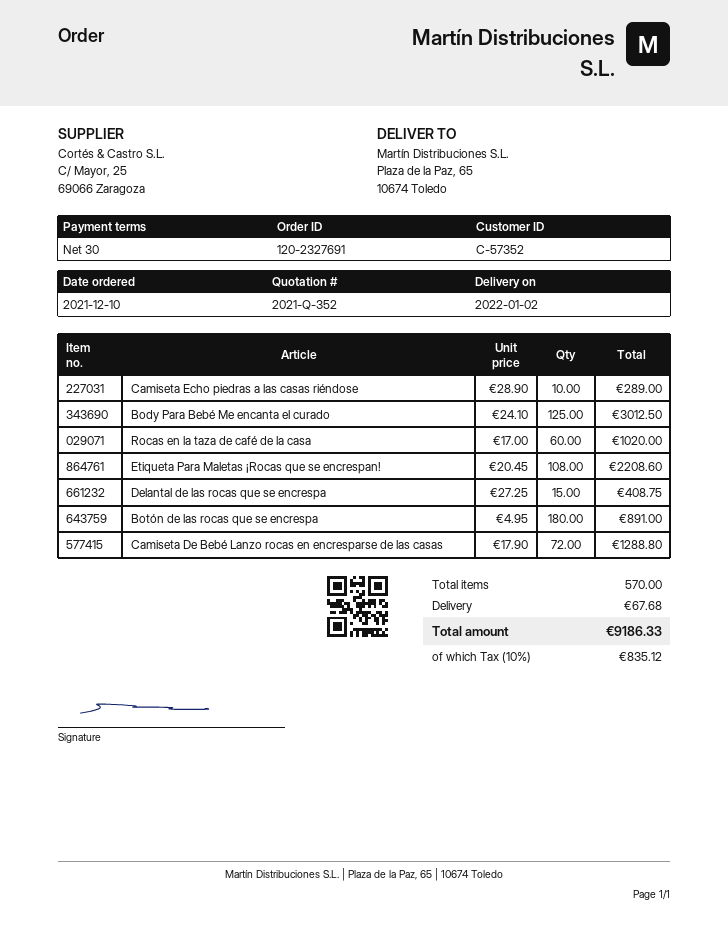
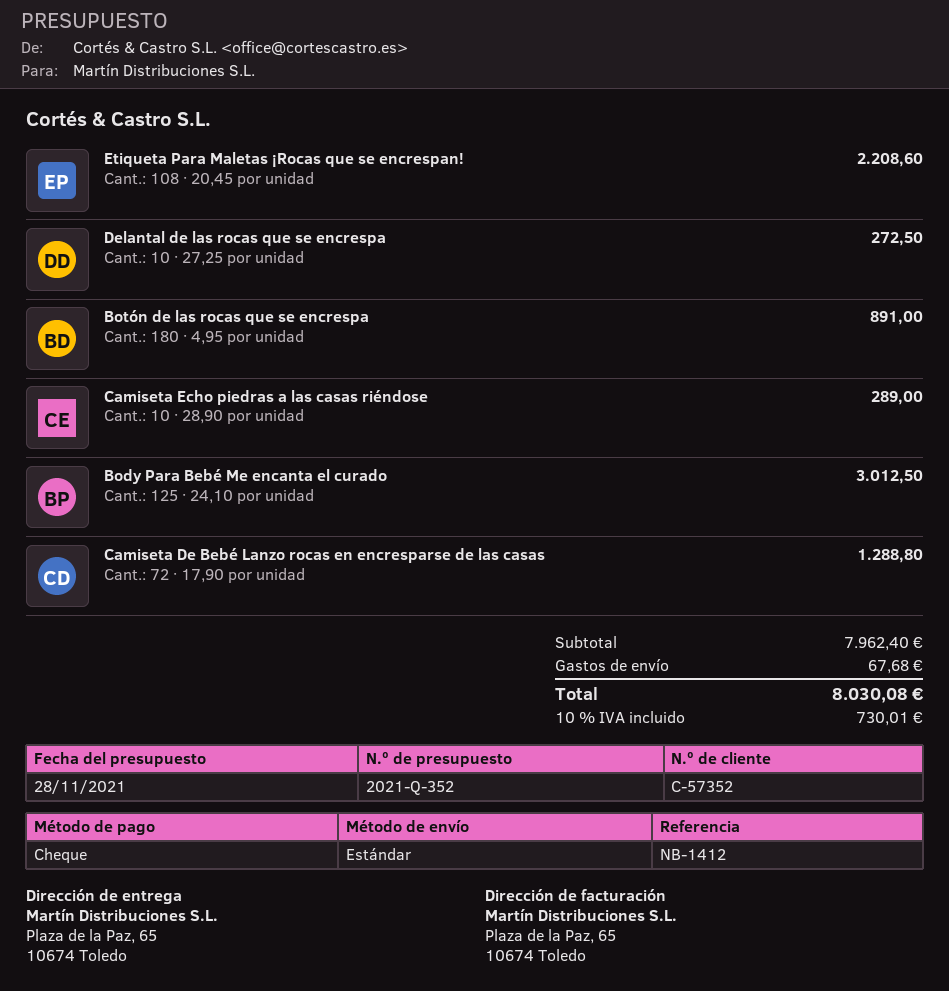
Rocas en la taza de café de la casa: 60 x 17.00 = 1020.00 -> none
Delantal de las rocas que se encrespa: 15 x 27.25 = 408.75 -> 10 x 27.25 = 272.50
tax: 10% = 835.12 -> 10% = 730.01
total: 9186.33 -> 8030.08

